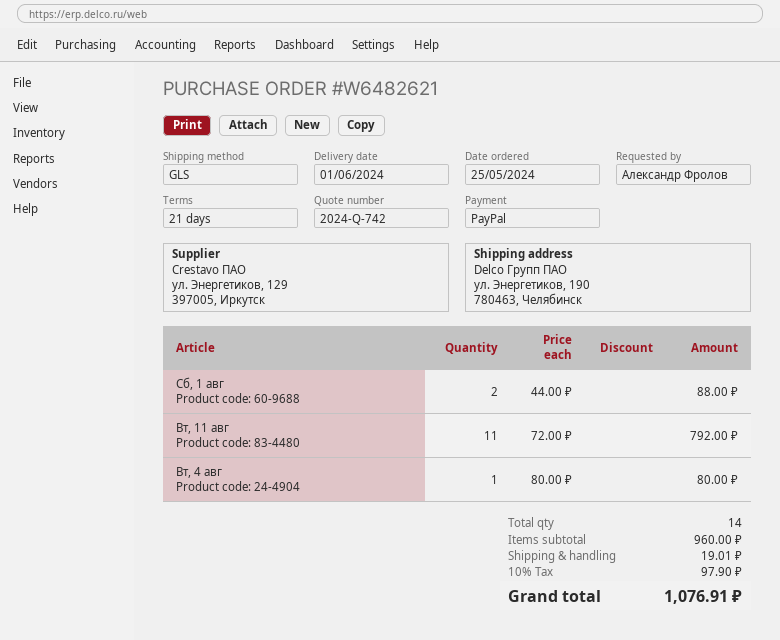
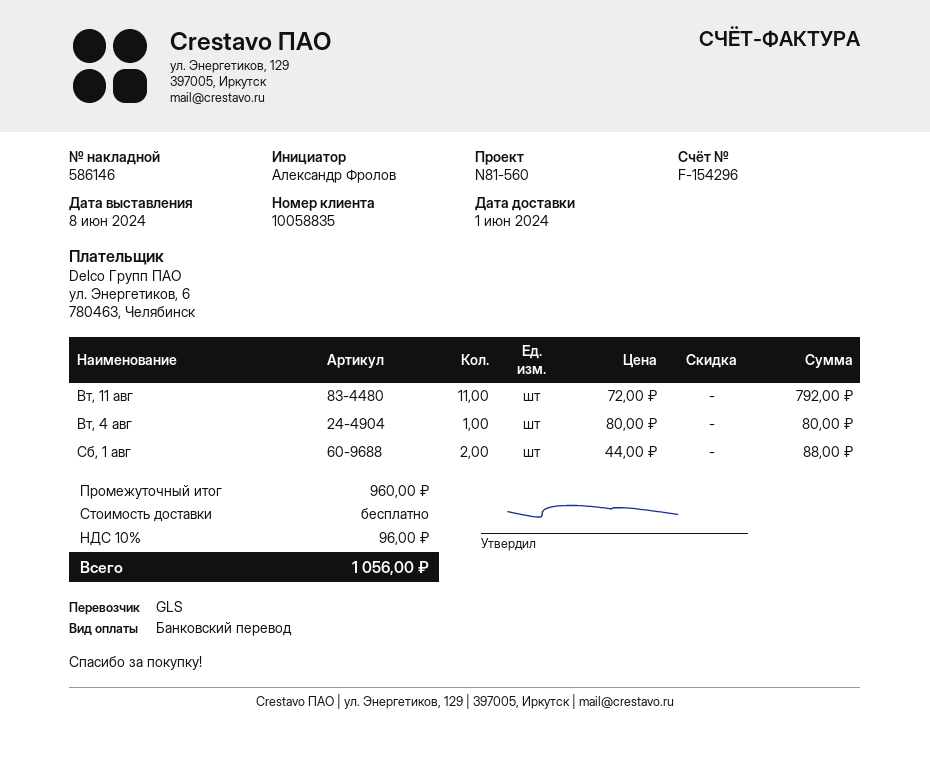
payment method: PayPal -> bank transfer
shipping: 19.01 -> 0.00
tax: 10% = 97.90 -> 10% = 96.00
total: 1076.91 -> 1056.00

